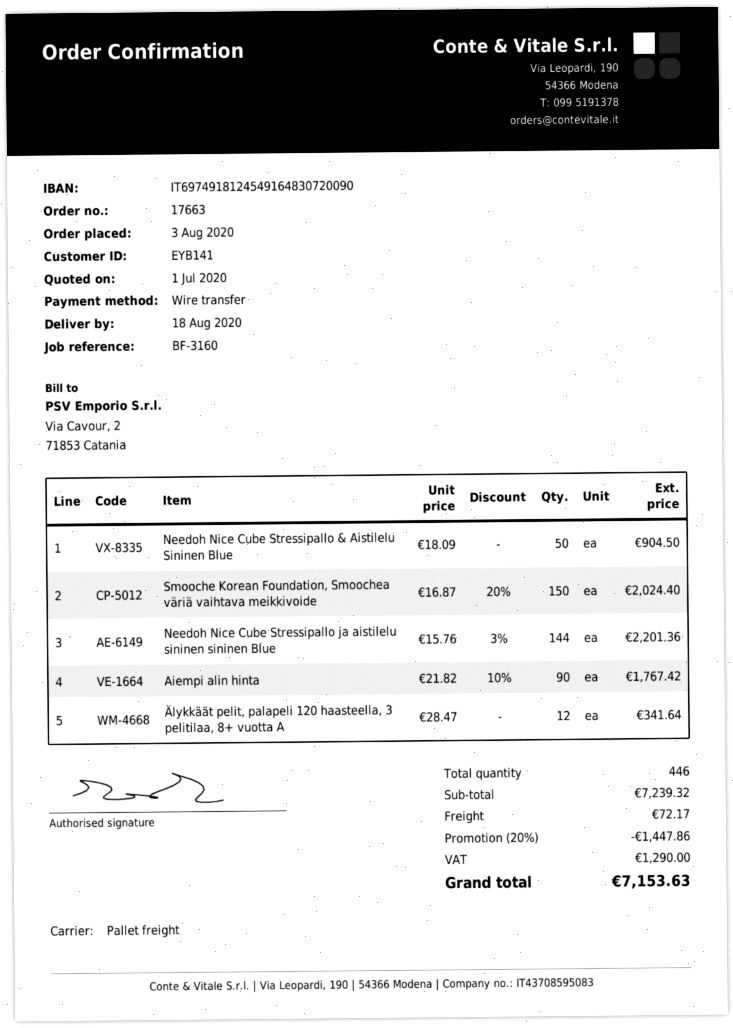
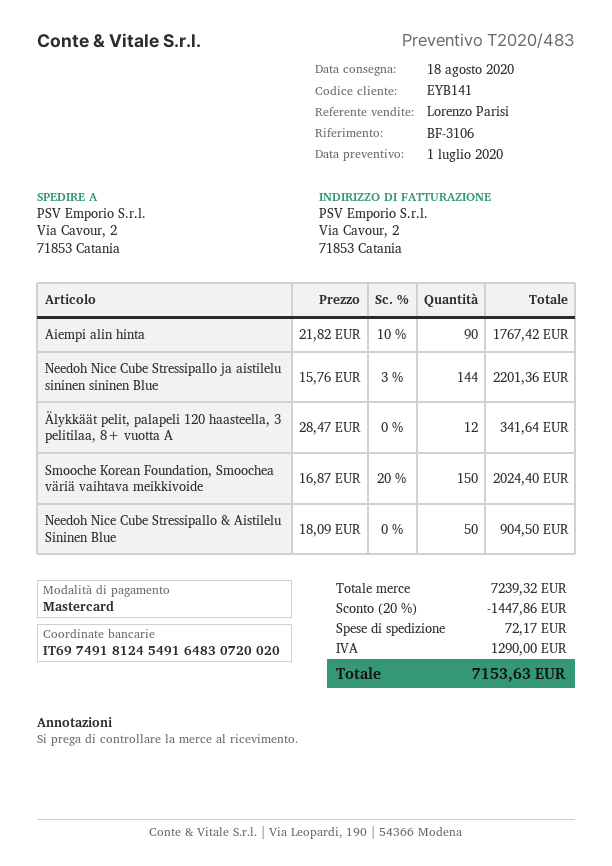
reference: BF-3160 -> BF-3106
payment method: bank transfer -> Mastercard
bank account: IT6974918124549164830720090 -> IT6974918124549164830720020

